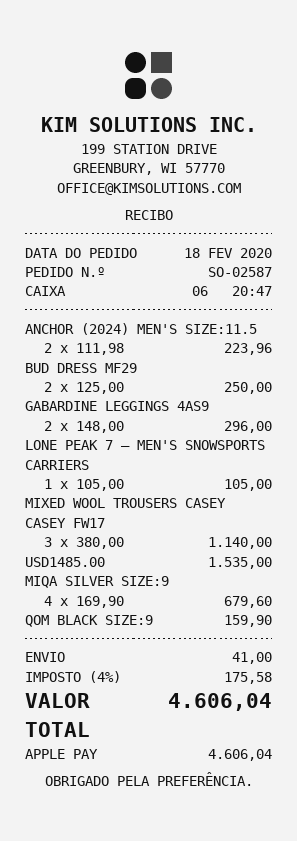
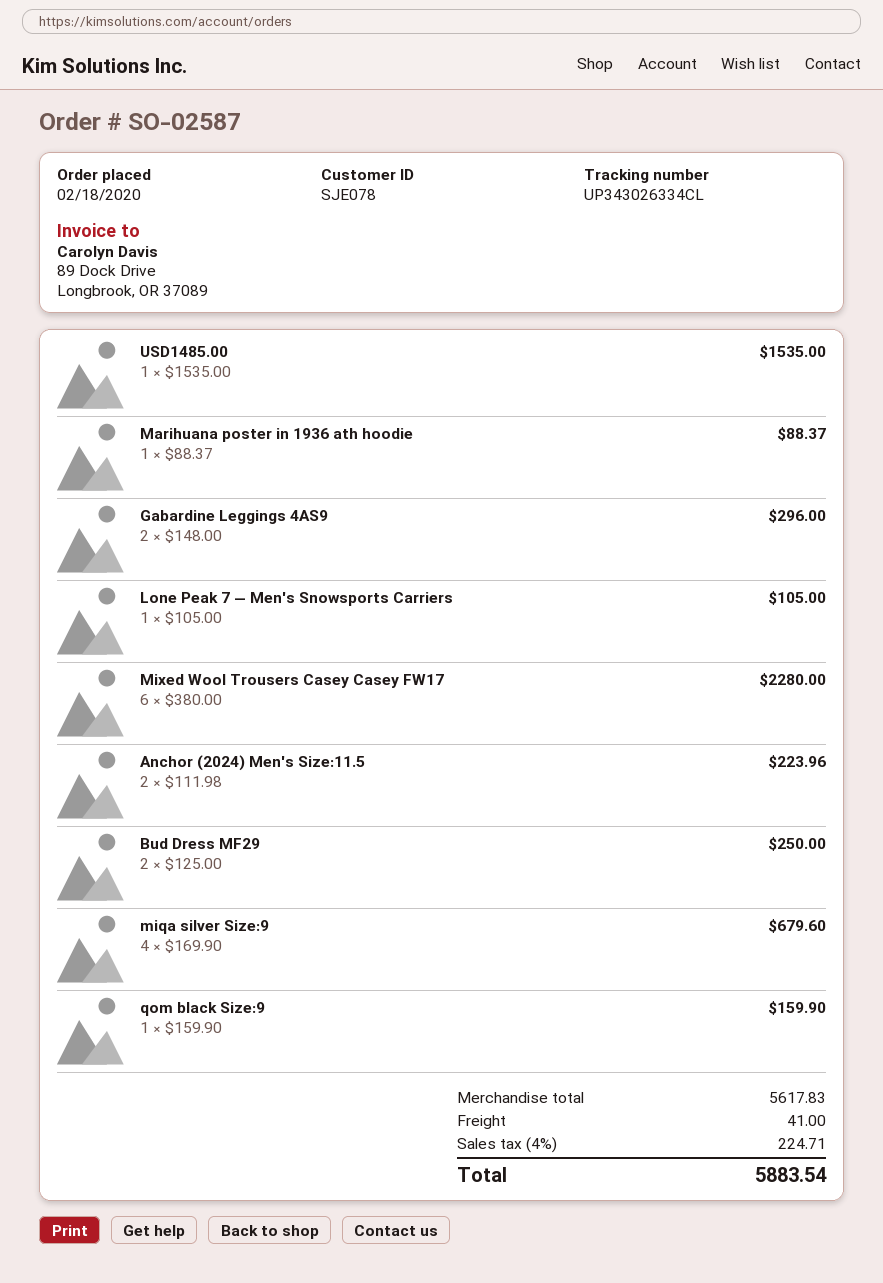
MIXED WOOL TROUSERS CASEY CASEY FW17: 3 x 380.00 = 1140.00 -> 6 x 380.00 = 2280.00
Marihuana poster in 1936 ath hoodie: none -> 1 x 88.37 = 88.37
tax: 4% = 175.58 -> 4% = 224.71
total: 4606.04 -> 5883.54

